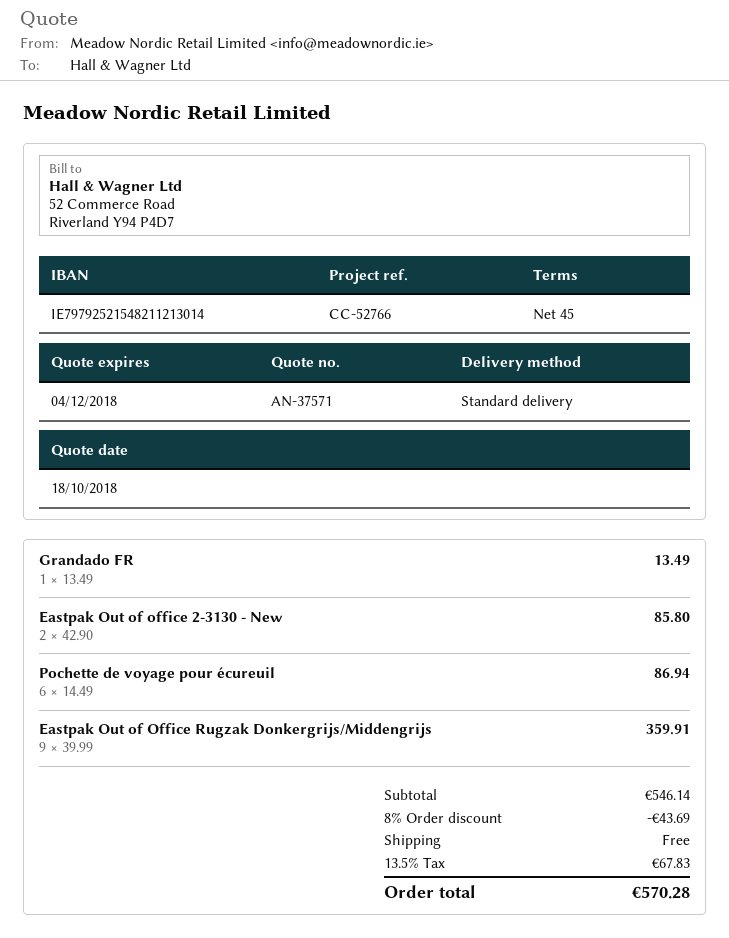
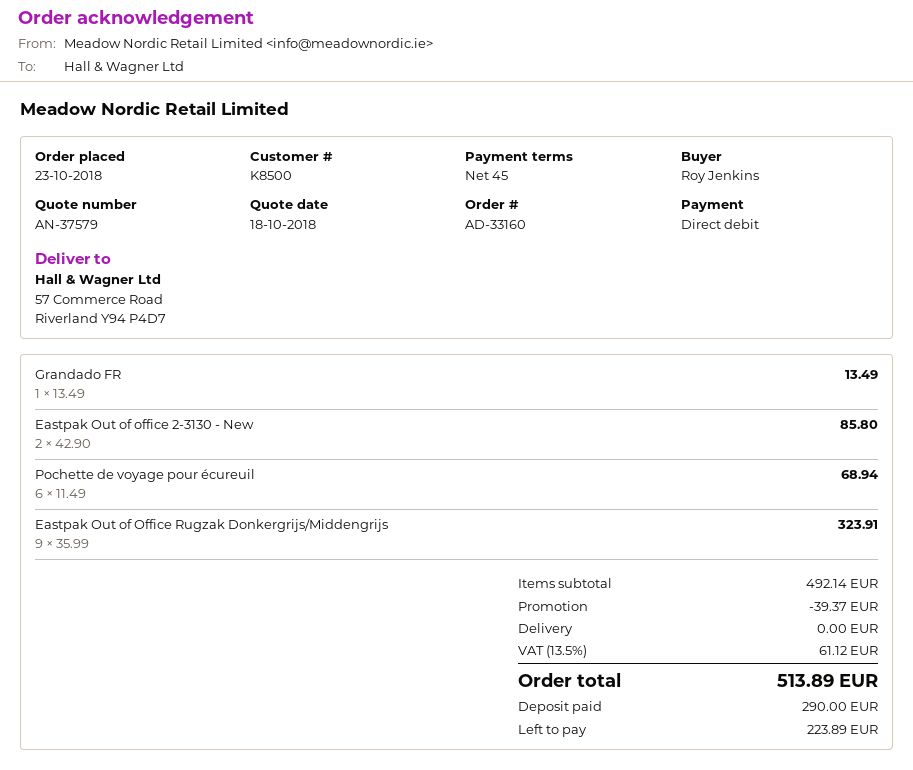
quote number: AN-37571 -> AN-37579
Pochette de voyage pour écureuil: 6 x 14.49 = 86.94 -> 6 x 11.49 = 68.94
Eastpak Out of Office Rugzak Donkergrijs/Middengrijs: 9 x 39.99 = 359.91 -> 9 x 35.99 = 323.91
subtotal: 546.14 -> 492.14
discount: 43.69 -> 39.37
tax: 13.5% = 67.83 -> 13.5% = 61.12
total: 570.28 -> 513.89

